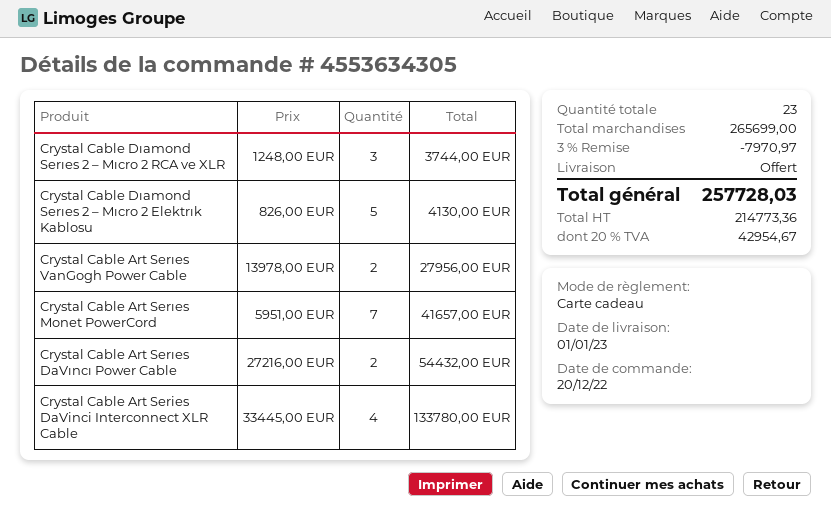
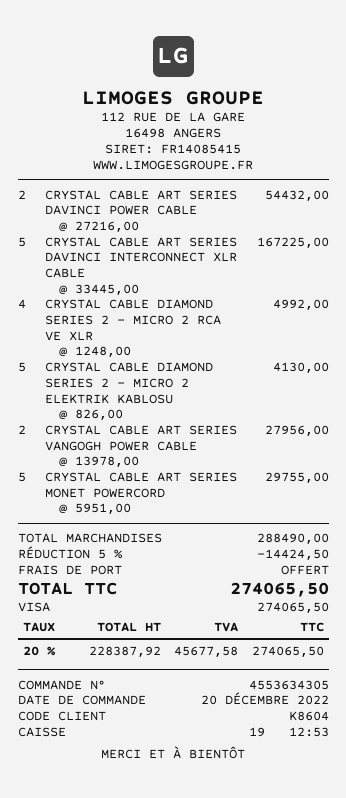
payment method: gift card -> Visa
Crystal Cable Dıamond Serıes 2 – Mıcro 2 RCA ve XLR: 3 x 1248.00 = 3744.00 -> 4 x 1248.00 = 4992.00
Crystal Cable Art Serıes Monet PowerCord: 7 x 5951.00 = 41657.00 -> 5 x 5951.00 = 29755.00
Crystal Cable Art Series DaVinci Interconnect XLR Cable: 4 x 33445.00 = 133780.00 -> 5 x 33445.00 = 167225.00
subtotal: 265699.00 -> 288490.00
discount: 3% = 7970.97 -> 5% = 14424.50
net: 214773.36 -> 228387.92
tax: 20% = 42954.67 -> 20% = 45677.58
total: 257728.03 -> 274065.50

